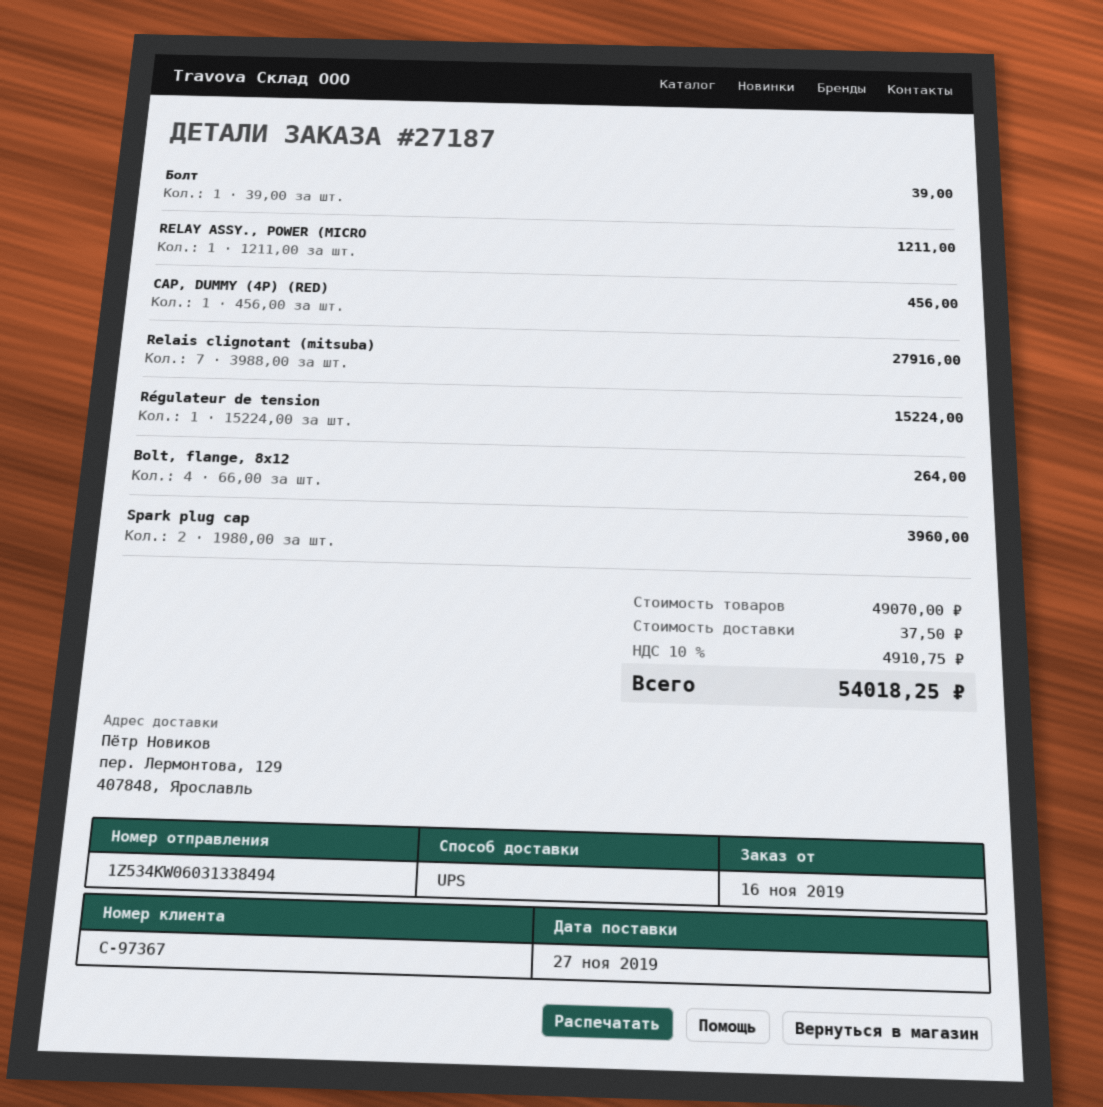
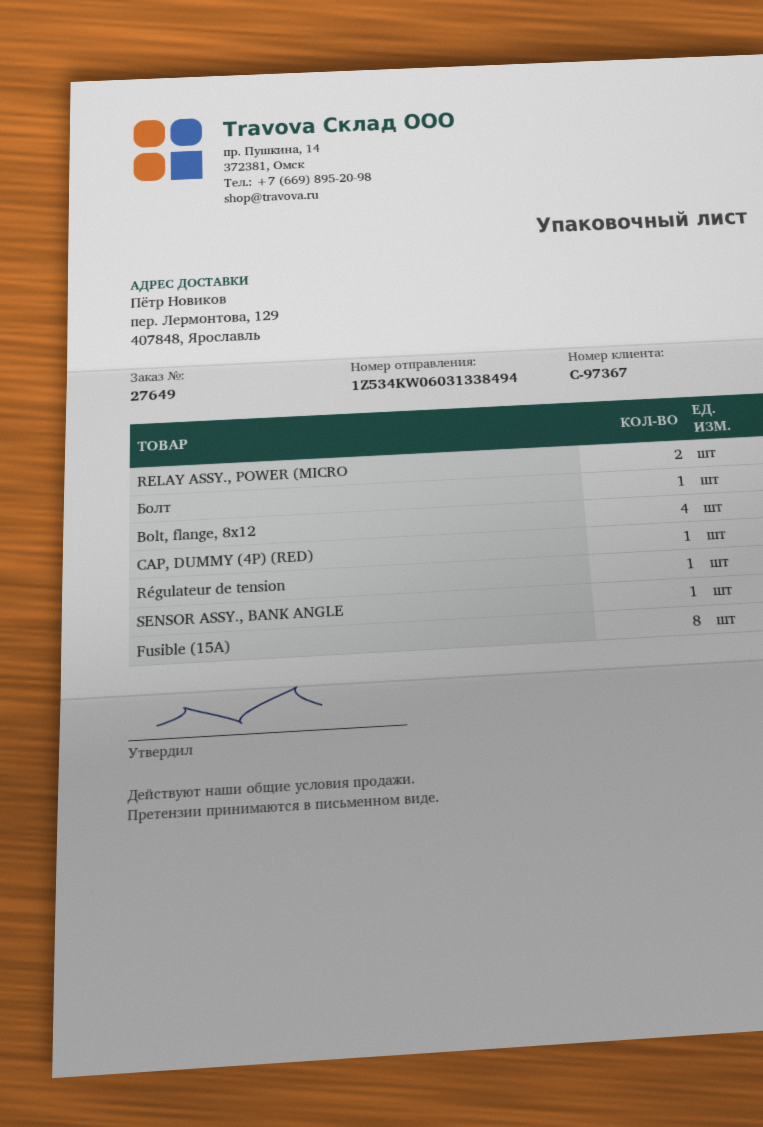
order number: 27187 -> 27649
RELAY ASSY., POWER (MICRO: 1 -> 2
Relais clignotant (mitsuba): 7 -> none
Spark plug cap: 2 -> none
SENSOR ASSY., BANK ANGLE: none -> 1
Fusible (15A): none -> 8

